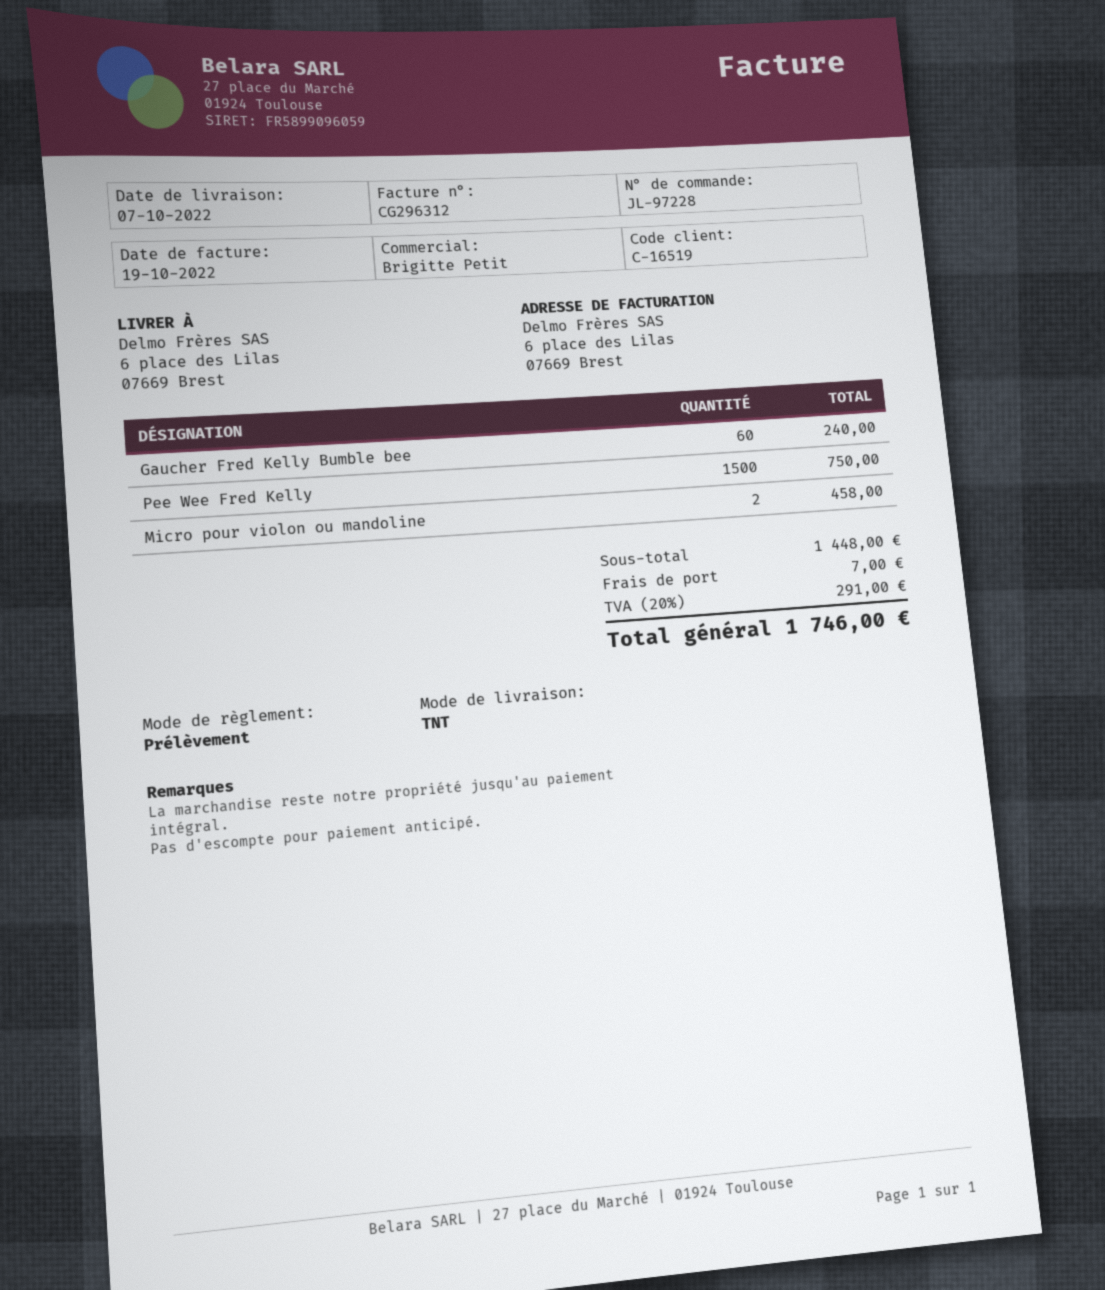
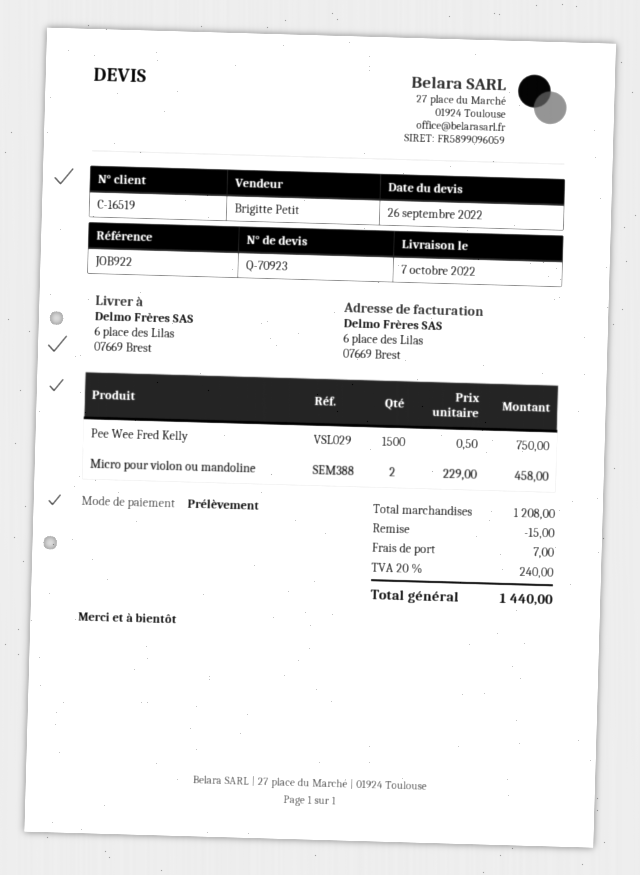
Gaucher Fred Kelly Bumble bee: 60 for 240.00 -> none
subtotal: 1448.00 -> 1208.00
discount: none -> 15.00
tax: 20% = 291.00 -> 20% = 240.00
total: 1746.00 -> 1440.00

